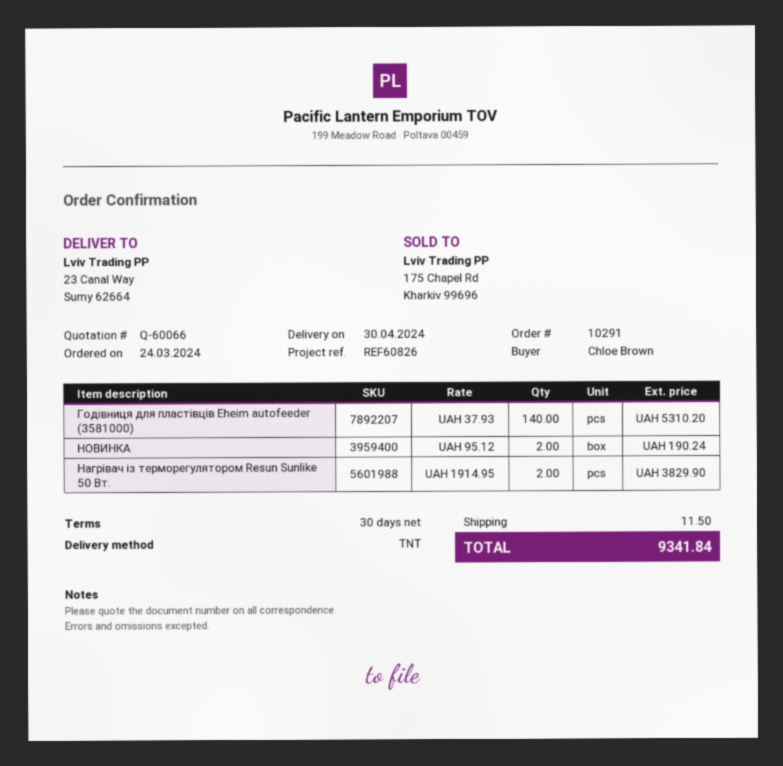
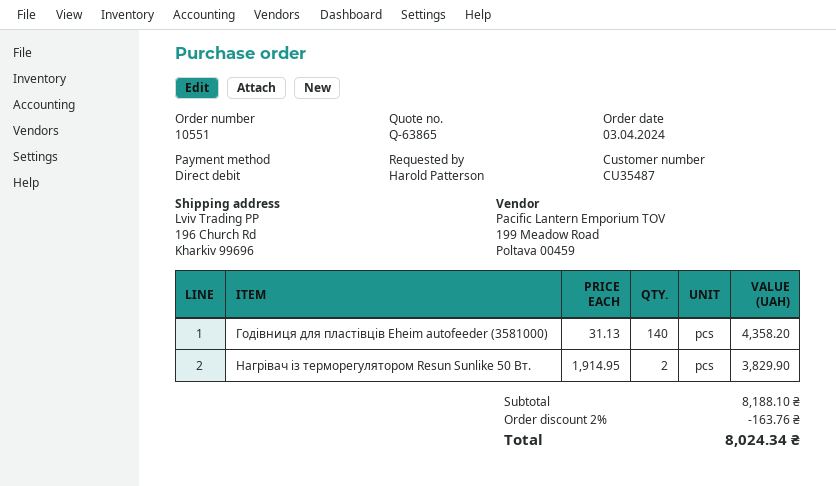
quote number: Q-60066 -> Q-63865
order number: 10291 -> 10551
order date: 2024-03-24 -> 2024-04-03
ordered by: Chloe Brown -> Harold Patterson
ship to: 23 Canal Way, Sumy 62664 -> 196 Church Rd, Kharkiv 99696
Годівниця для пластівців Eheim autofeeder (3581000): 140 x 37.93 = 5310.20 -> 140 x 31.13 = 4358.20
НОВИНКА: 2 x 95.12 = 190.24 -> none
discount: none -> 2% = 163.76
shipping: 11.50 -> none
total: 9341.84 -> 8024.34

